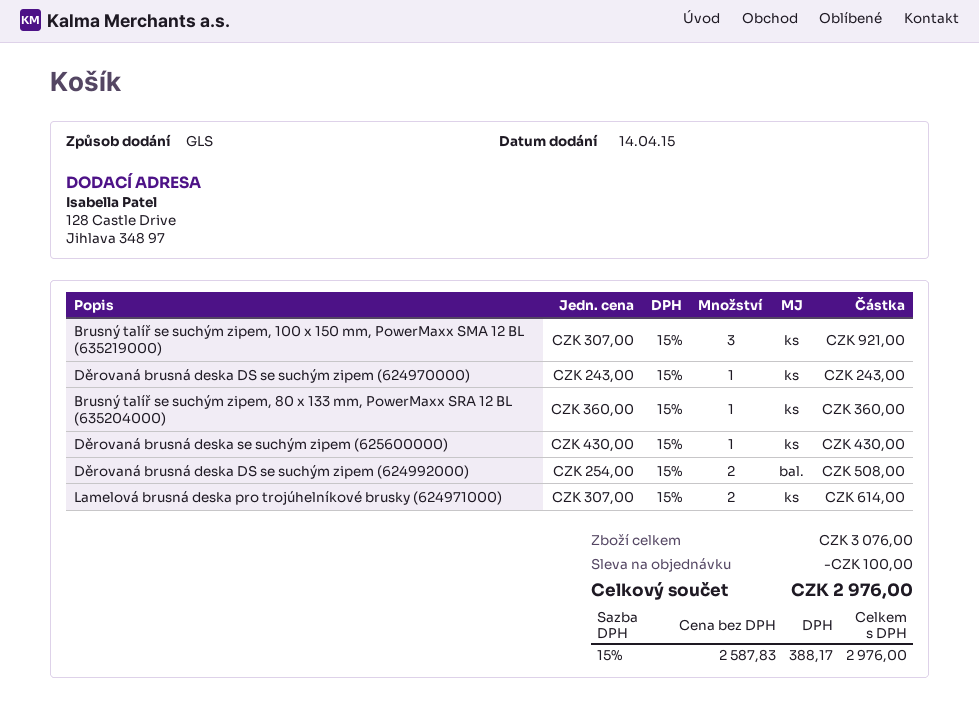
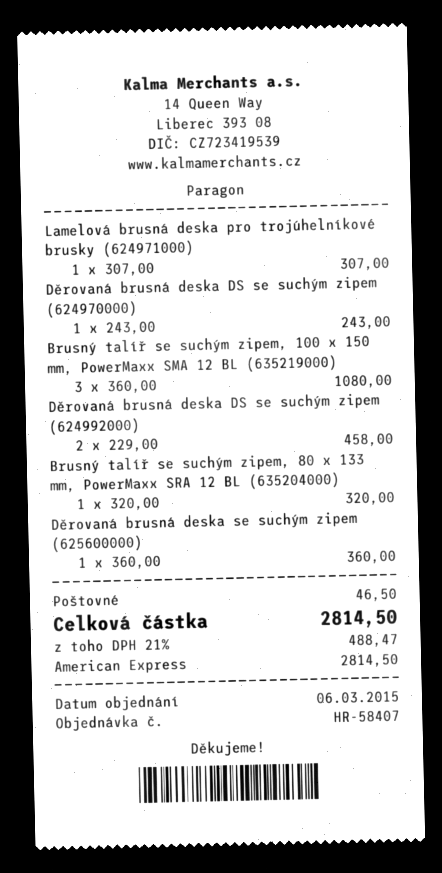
Brusný talíř se suchým zipem, 100 x 150 mm, PowerMaxx SMA 12 BL (635219000): 3 x 307.00 = 921.00 -> 3 x 360.00 = 1080.00
Brusný talíř se suchým zipem, 80 x 133 mm, PowerMaxx SRA 12 BL (635204000): 1 x 360.00 = 360.00 -> 1 x 320.00 = 320.00
Děrovaná brusná deska se suchým zipem (625600000): 1 x 430.00 = 430.00 -> 1 x 360.00 = 360.00
Děrovaná brusná deska DS se suchým zipem (624992000): 2 x 254.00 = 508.00 -> 2 x 229.00 = 458.00
Lamelová brusná deska pro trojúhelníkové brusky (624971000): 2 x 307.00 = 614.00 -> 1 x 307.00 = 307.00
discount: 100.00 -> none
shipping: none -> 46.50
tax: 15% = 388.17 -> 21% = 488.47
total: 2976.00 -> 2814.50

